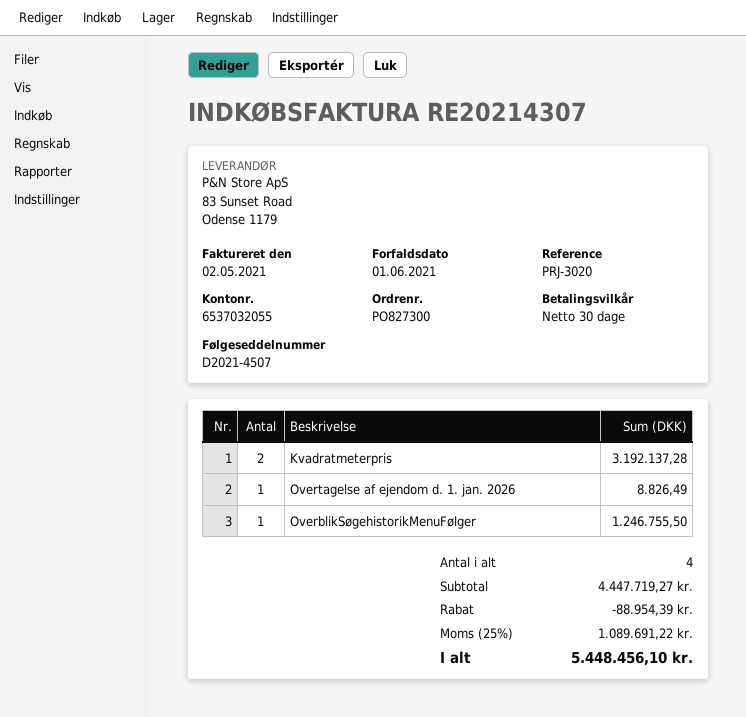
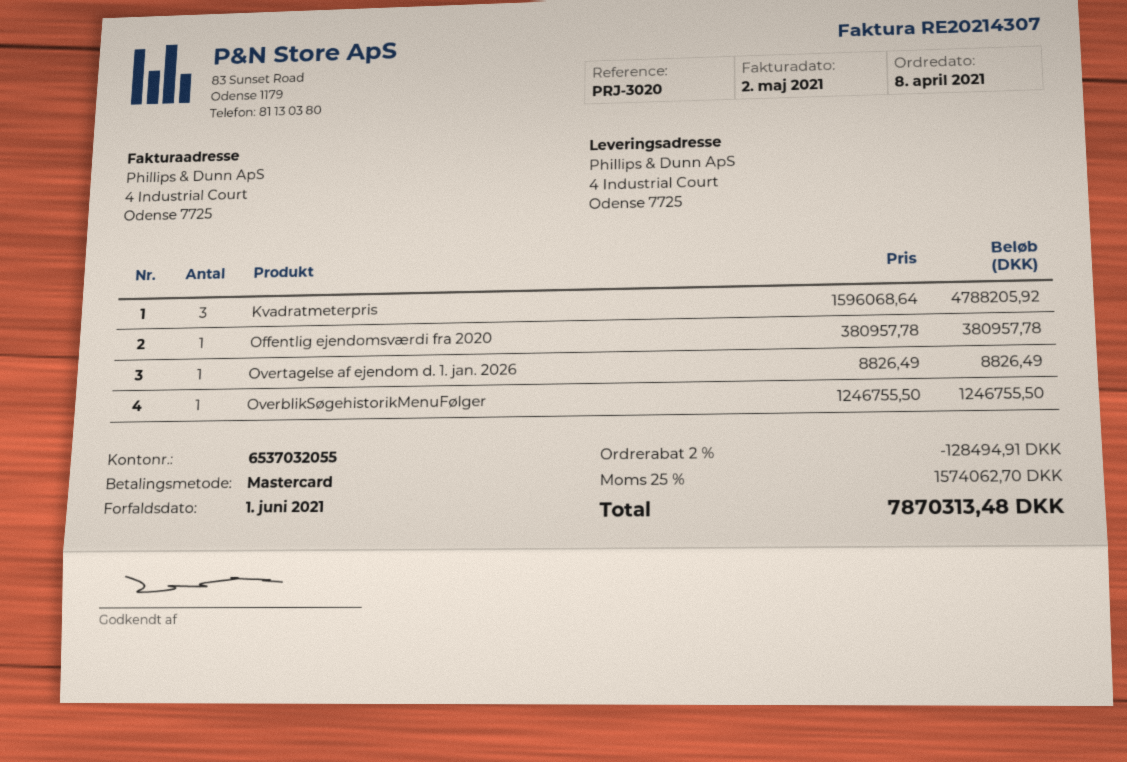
Kvadratmeterpris: 2 for 3192137.28 -> 3 for 4788205.92
Offentlig ejendomsværdi fra 2020: none -> 1 for 380957.78
discount: 88954.39 -> 128494.91
tax: 25% = 1089691.22 -> 25% = 1574062.70
total: 5448456.10 -> 7870313.48

